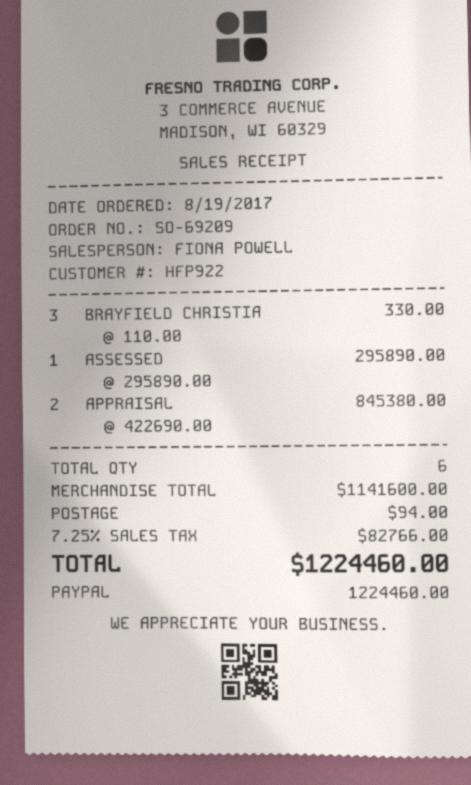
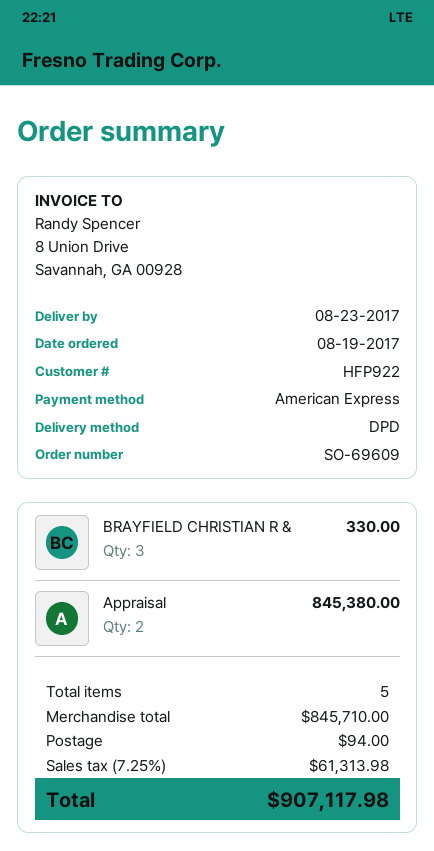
order number: SO-69209 -> SO-69609
payment method: PayPal -> American Express
ASSESSED: 1 for 295890.00 -> none
total quantity: 6 -> 5
subtotal: 1141600.00 -> 845710.00
tax: 7.25% = 82766.00 -> 7.25% = 61313.98
total: 1224460.00 -> 907117.98

